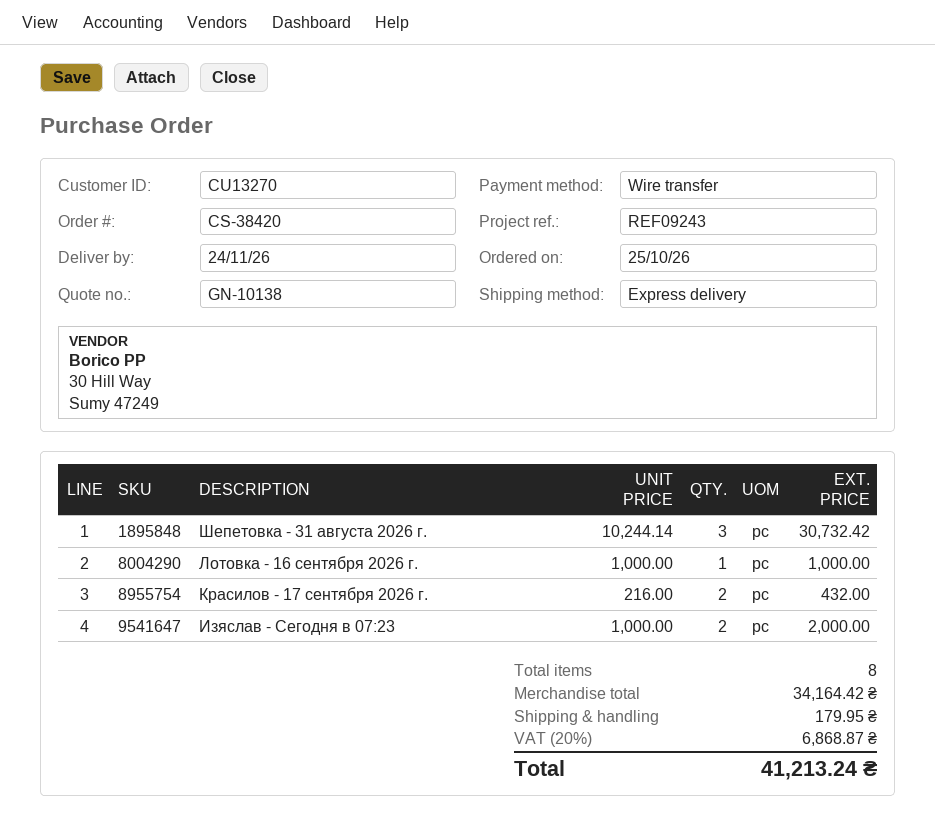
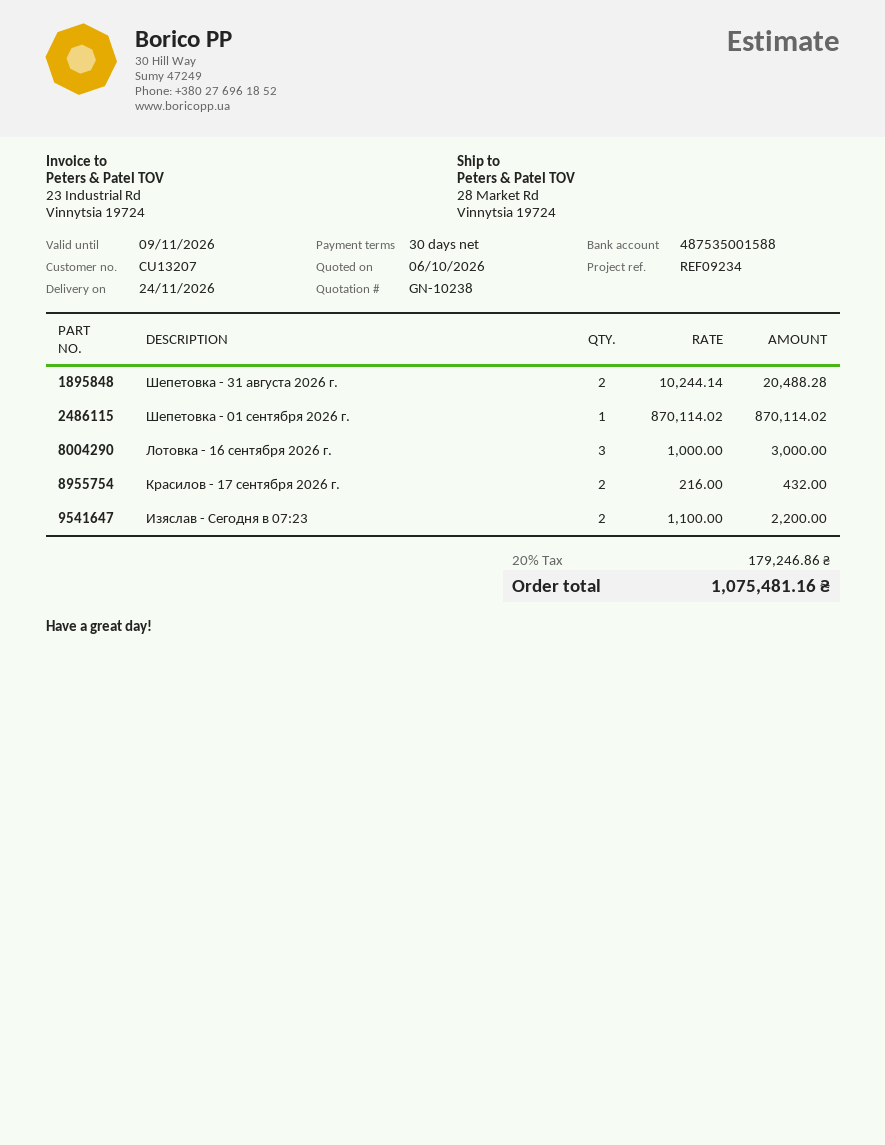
quote number: GN-10138 -> GN-10238
customer number: CU13270 -> CU13207
reference: REF09243 -> REF09234
Шепетовка - 31 августа 2026 г.: 3 x 10244.14 = 30732.42 -> 2 x 10244.14 = 20488.28
Лотовка - 16 сентября 2026 г.: 1 x 1000.00 = 1000.00 -> 3 x 1000.00 = 3000.00
Изяслав - Сегодня в 07:23: 2 x 1000.00 = 2000.00 -> 2 x 1100.00 = 2200.00
Шепетовка - 01 сентября 2026 г.: none -> 1 x 870114.02 = 870114.02
shipping: 179.95 -> none
tax: 20% = 6868.87 -> 20% = 179246.86
total: 41213.24 -> 1075481.16

